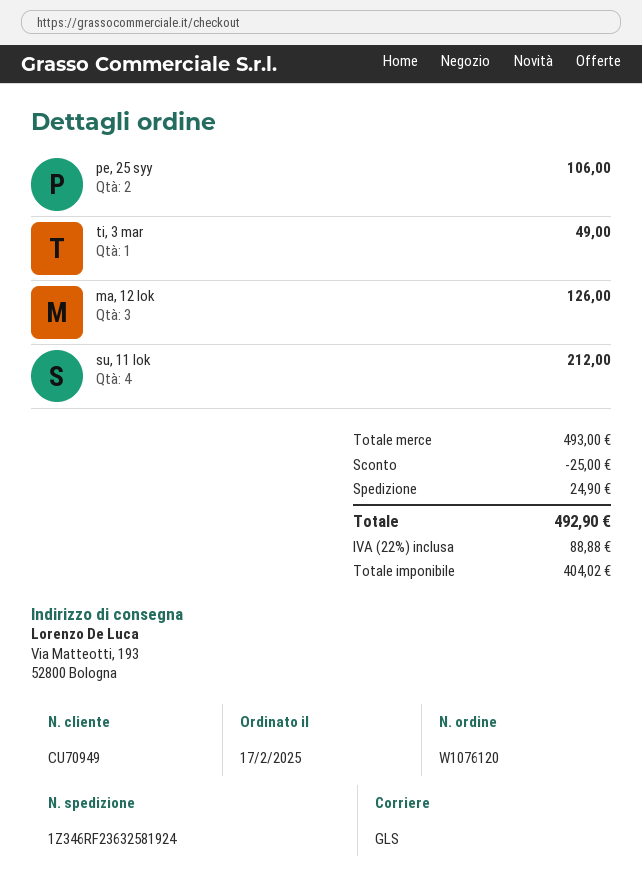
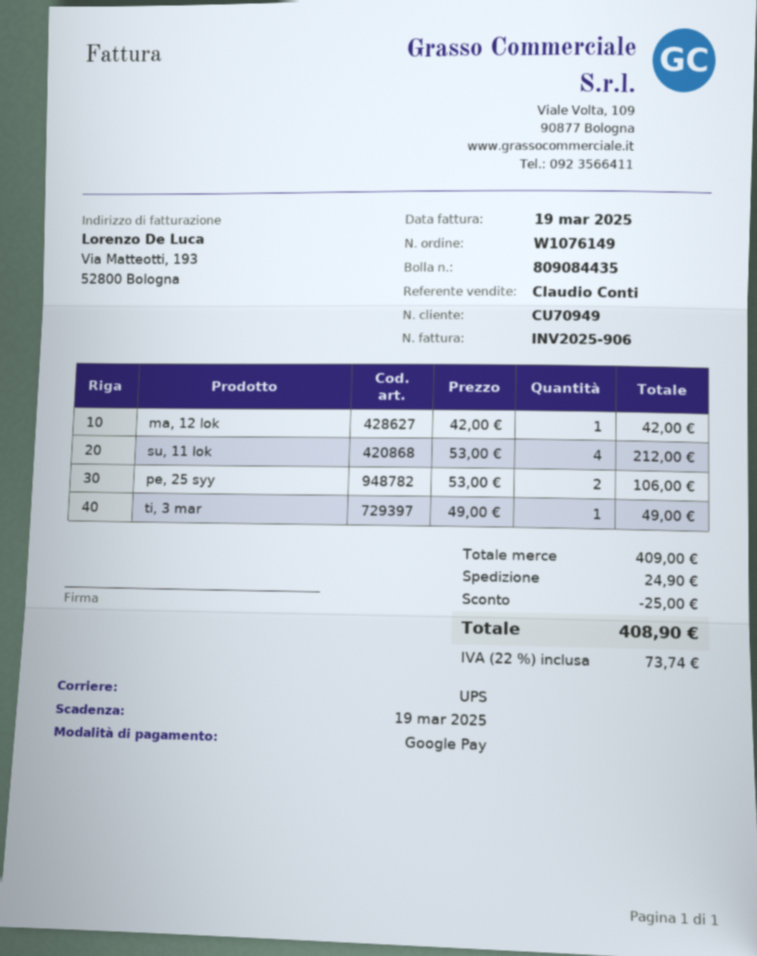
order number: W1076120 -> W1076149
shipping method: GLS -> UPS
ma, 12 lok: 3 for 126.00 -> 1 for 42.00
subtotal: 493.00 -> 409.00
tax: 22% = 88.88 -> 22% = 73.74
total: 492.90 -> 408.90

